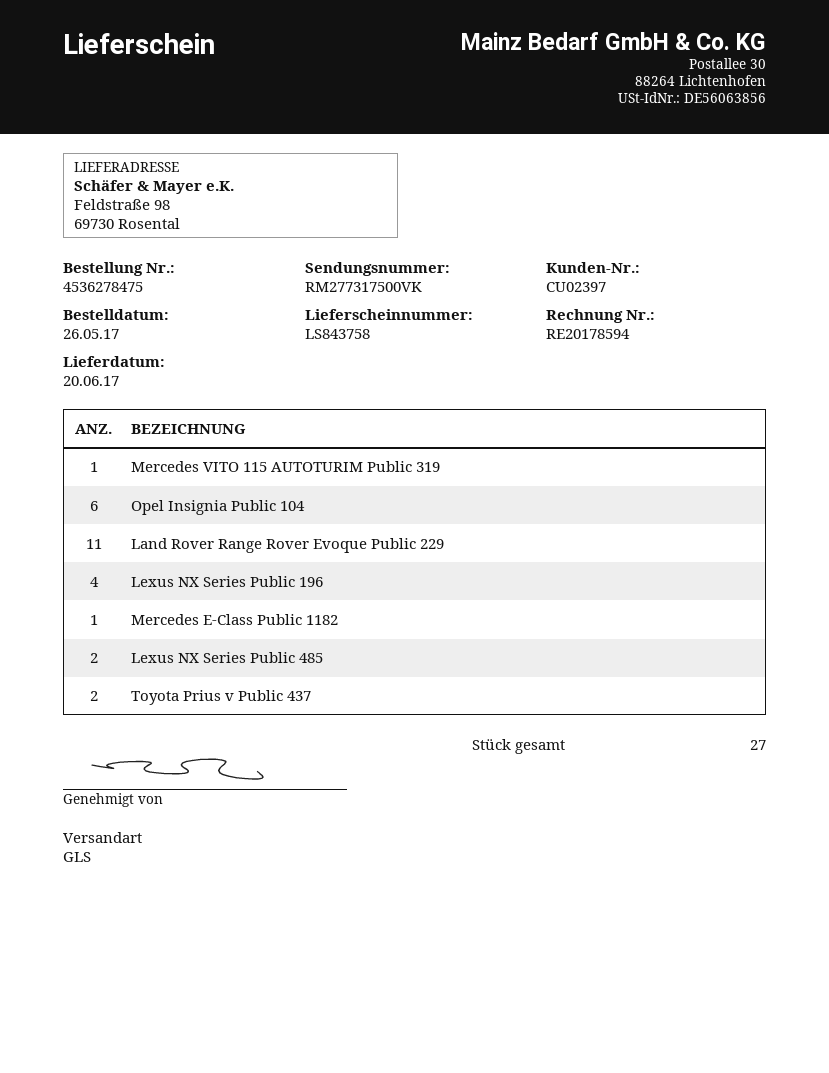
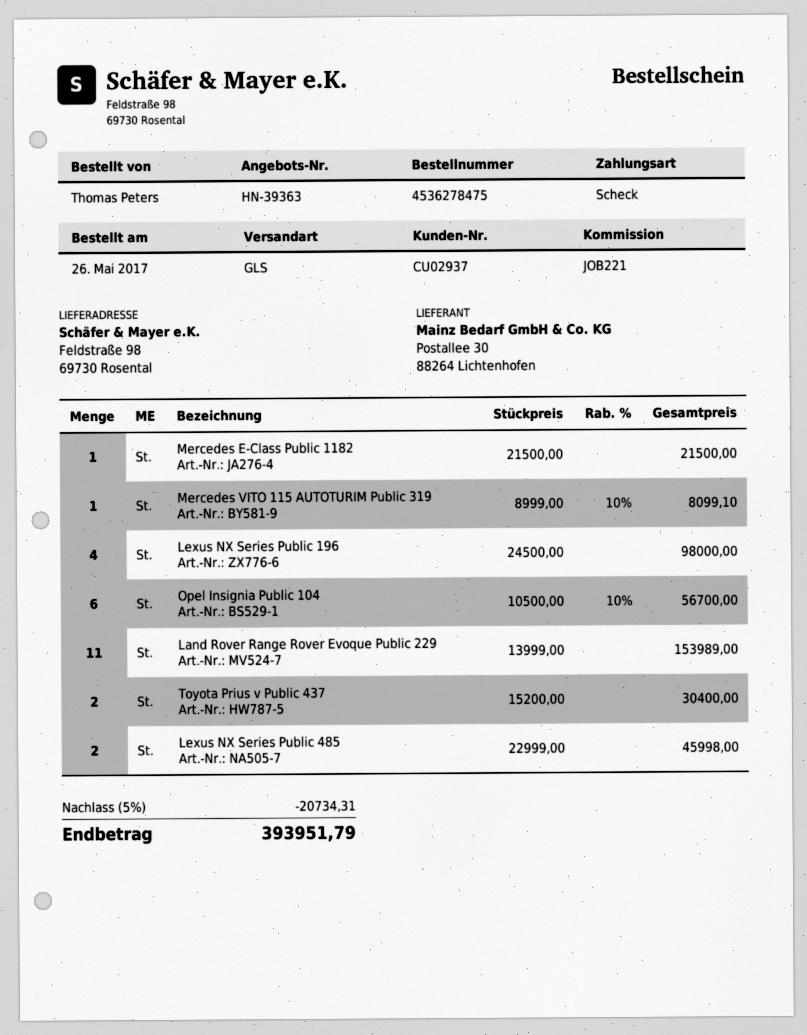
customer number: CU02397 -> CU02937

